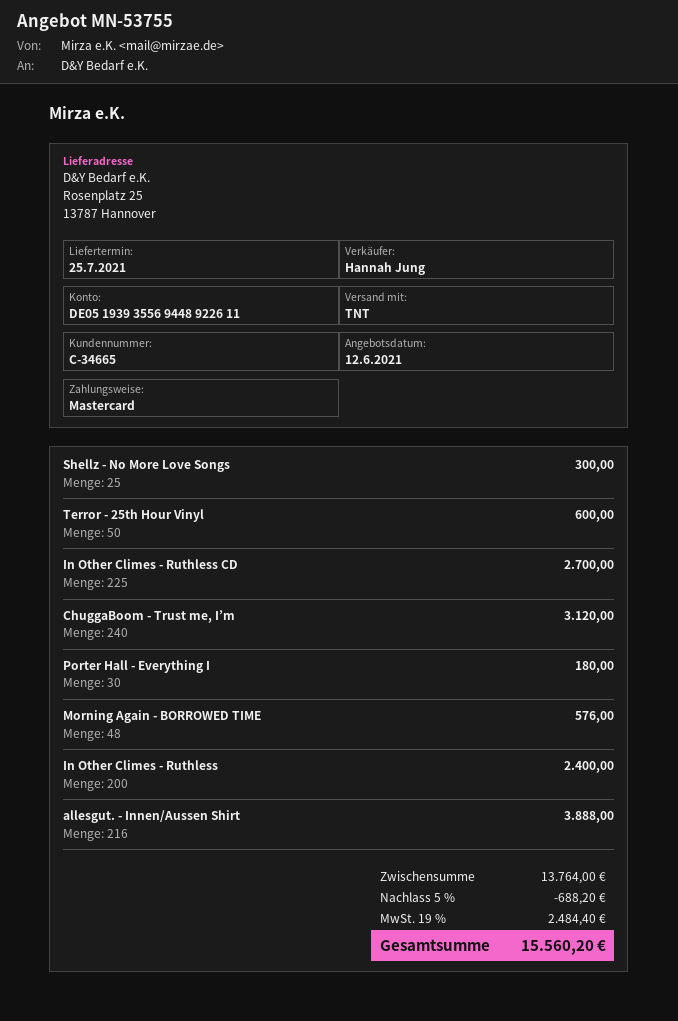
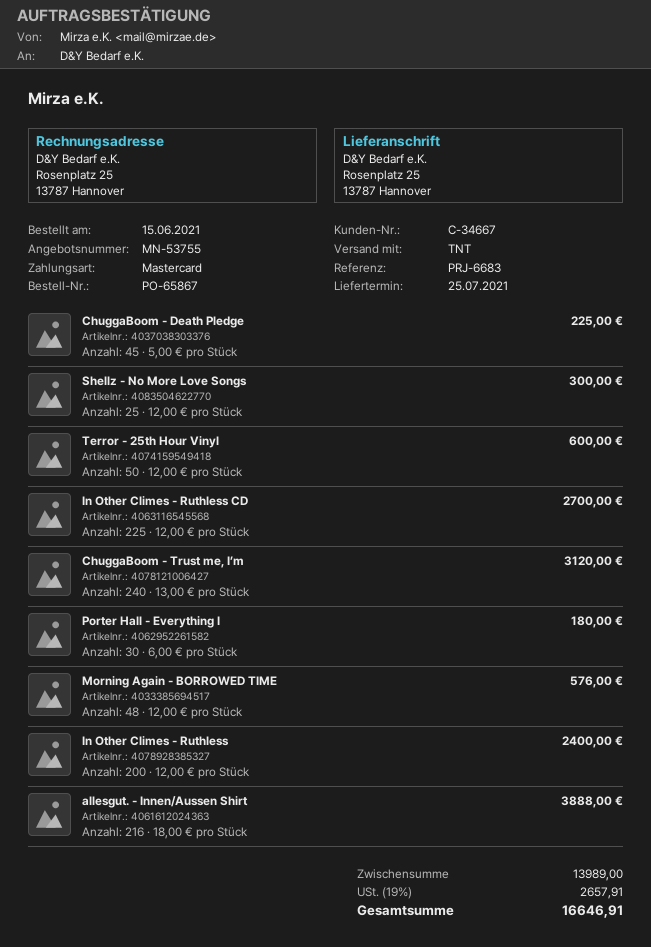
customer number: C-34665 -> C-34667
ChuggaBoom - Death Pledge: none -> 45 for 225.00
subtotal: 13764.00 -> 13989.00
discount: 5% = 688.20 -> none
tax: 19% = 2484.40 -> 19% = 2657.91
total: 15560.20 -> 16646.91

